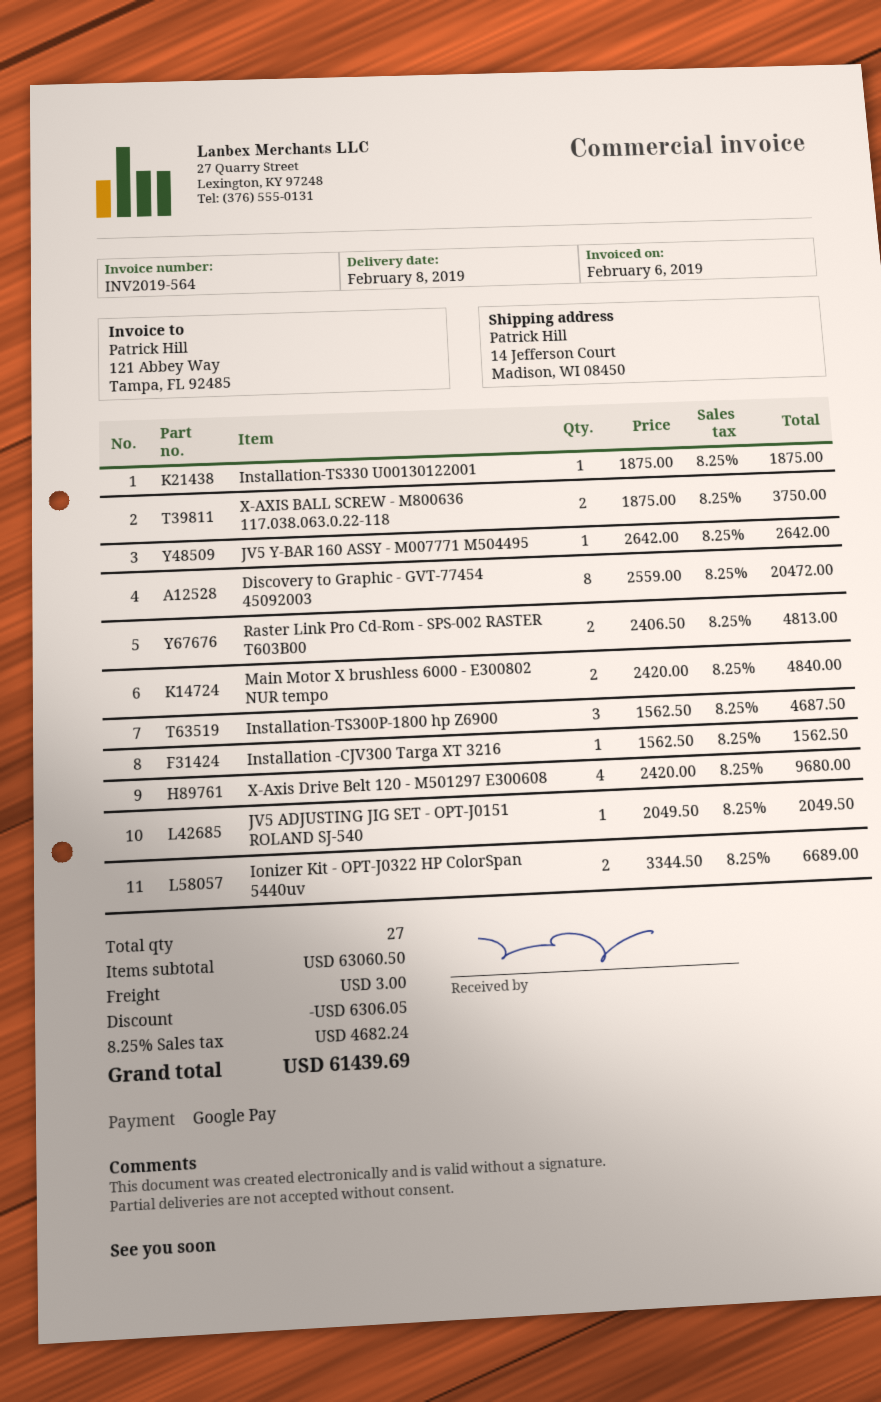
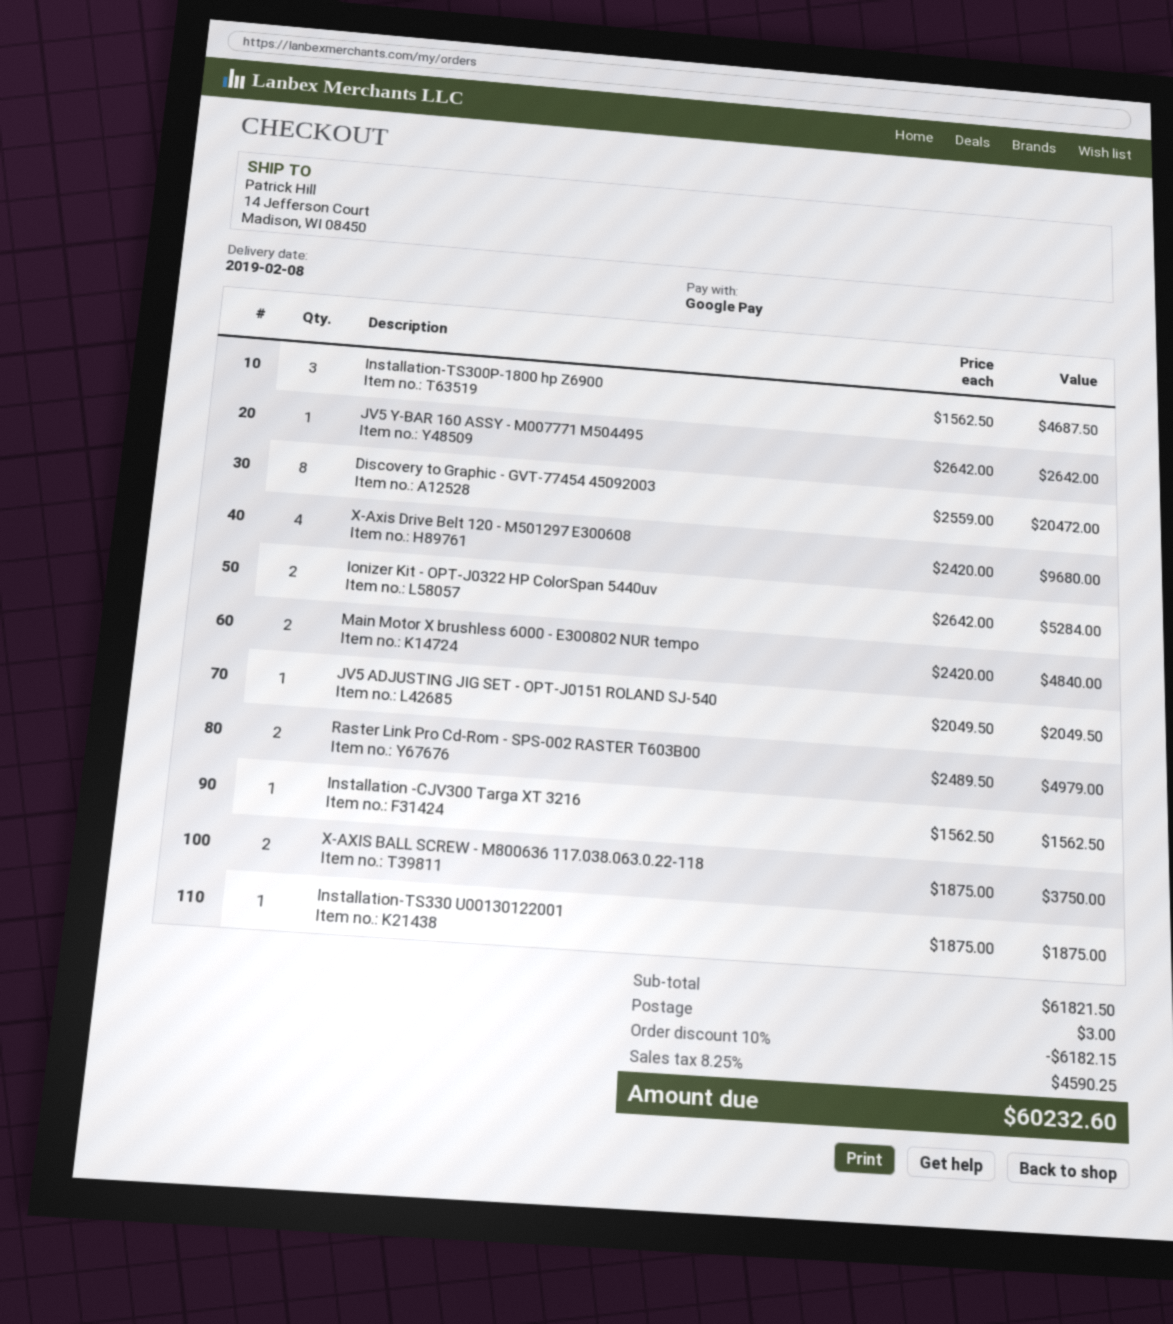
Raster Link Pro Cd-Rom - SPS-002 RASTER T603B00: 2 x 2406.50 = 4813.00 -> 2 x 2489.50 = 4979.00
Ionizer Kit - OPT-J0322 HP ColorSpan 5440uv: 2 x 3344.50 = 6689.00 -> 2 x 2642.00 = 5284.00
subtotal: 63060.50 -> 61821.50
discount: 6306.05 -> 6182.15
tax: 8.25% = 4682.24 -> 8.25% = 4590.25
total: 61439.69 -> 60232.60

